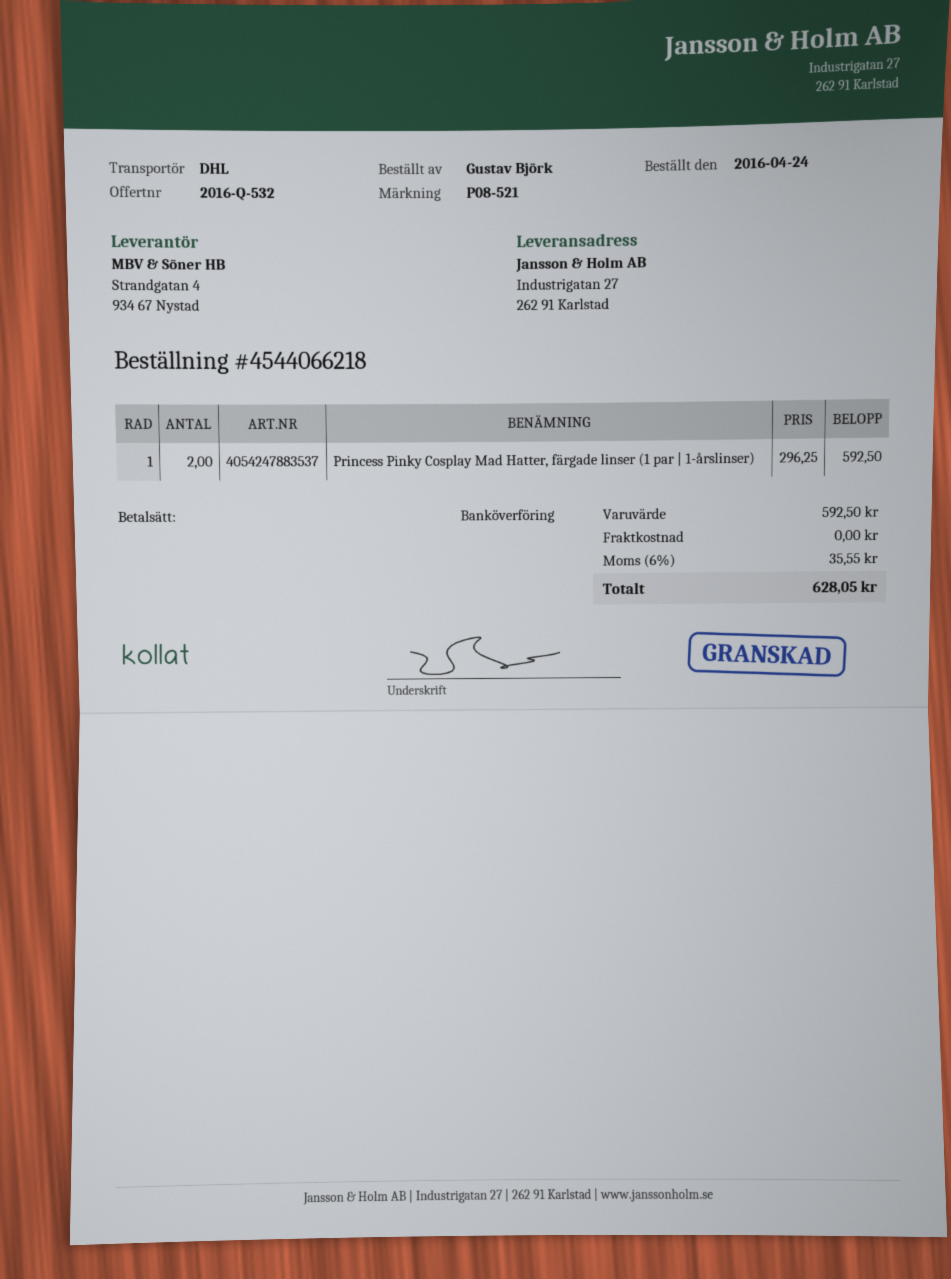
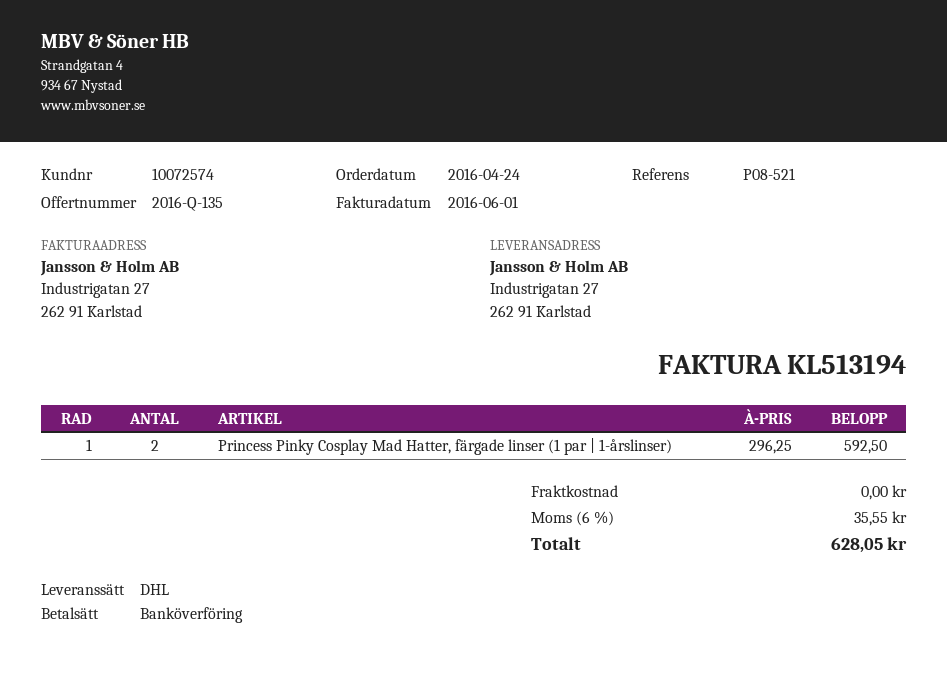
quote number: 2016-Q-532 -> 2016-Q-135

